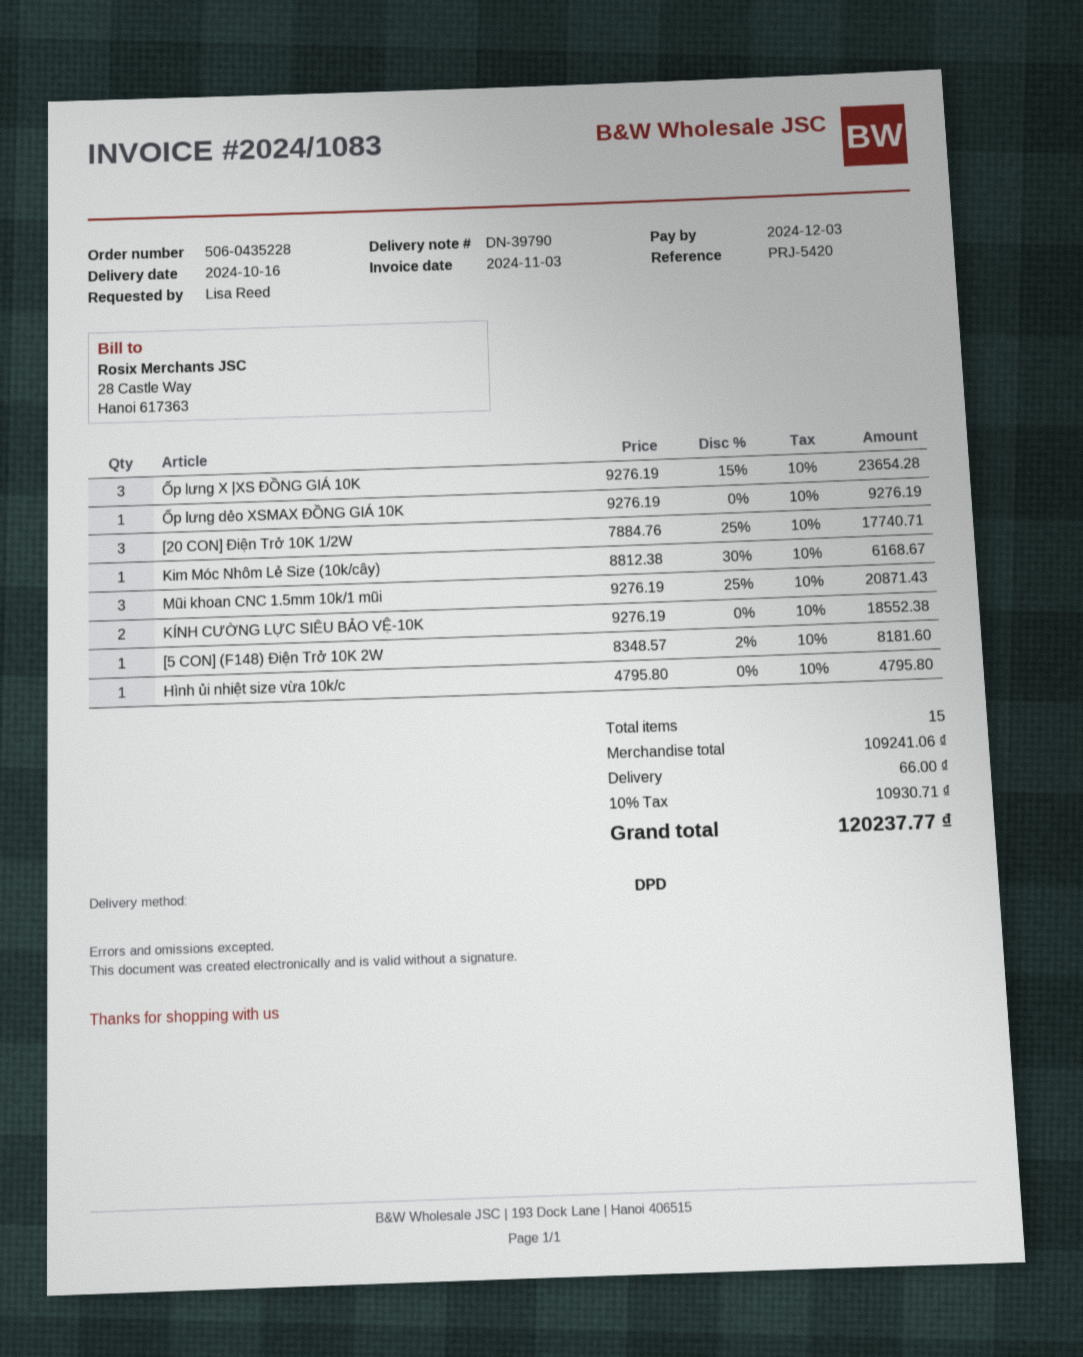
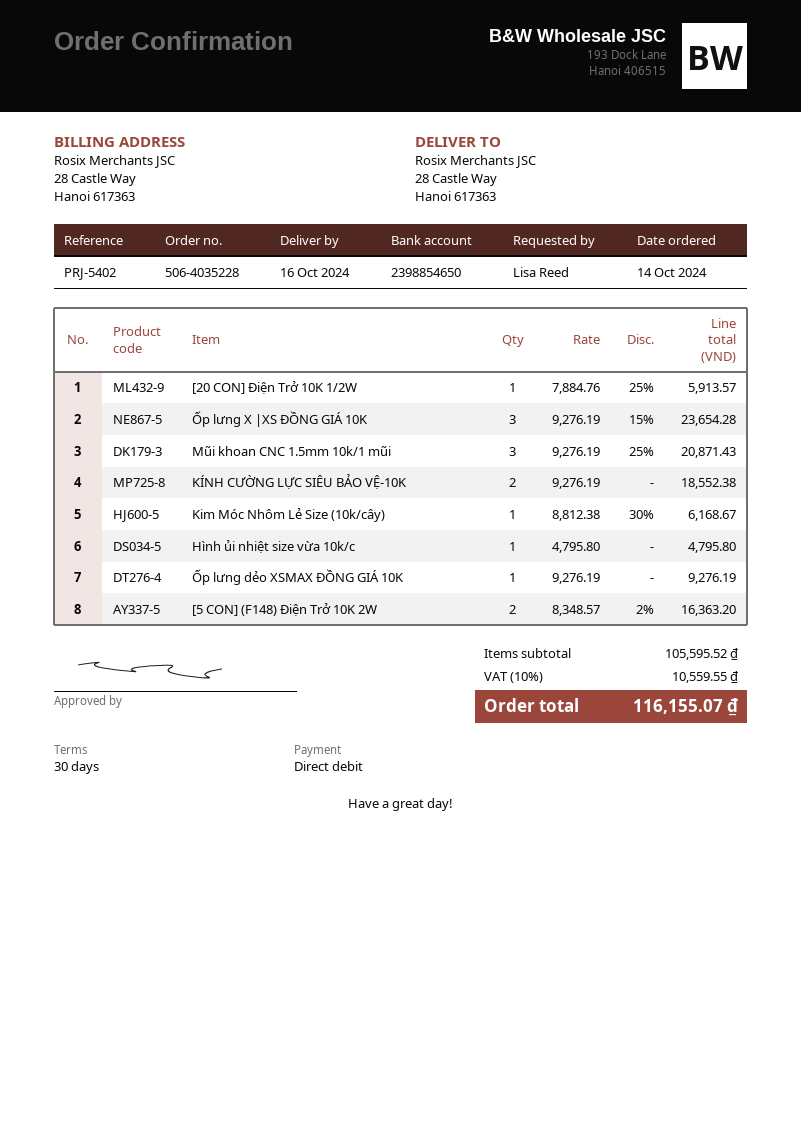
order number: 506-0435228 -> 506-4035228
reference: PRJ-5420 -> PRJ-5402
[20 CON] Điện Trở 10K 1/2W: 3 x 7884.76 - 25% = 17740.71 -> 1 x 7884.76 - 25% = 5913.57
[5 CON] (F148) Điện Trở 10K 2W: 1 x 8348.57 - 2% = 8181.60 -> 2 x 8348.57 - 2% = 16363.20
subtotal: 109241.06 -> 105595.52
shipping: 66.00 -> none
tax: 10% = 10930.71 -> 10% = 10559.55
total: 120237.77 -> 116155.07

